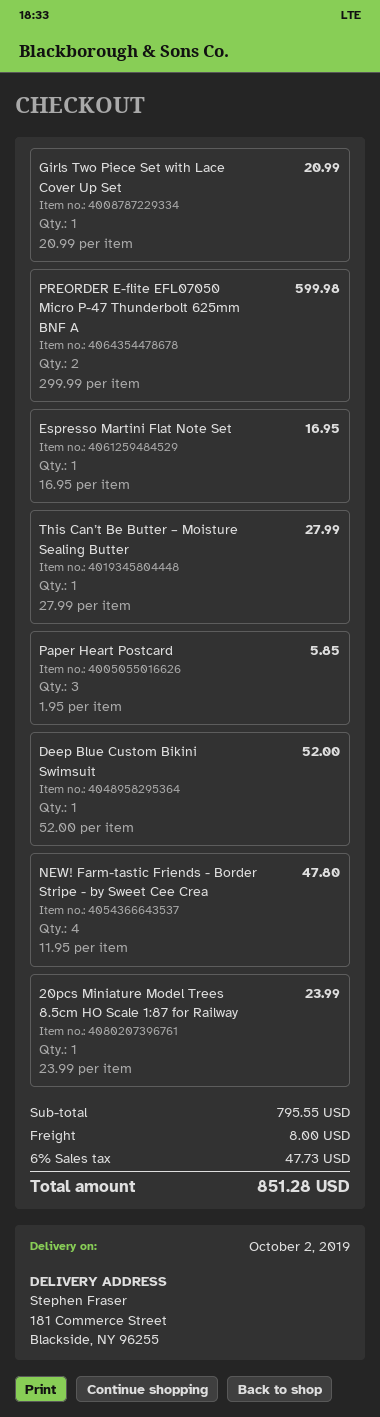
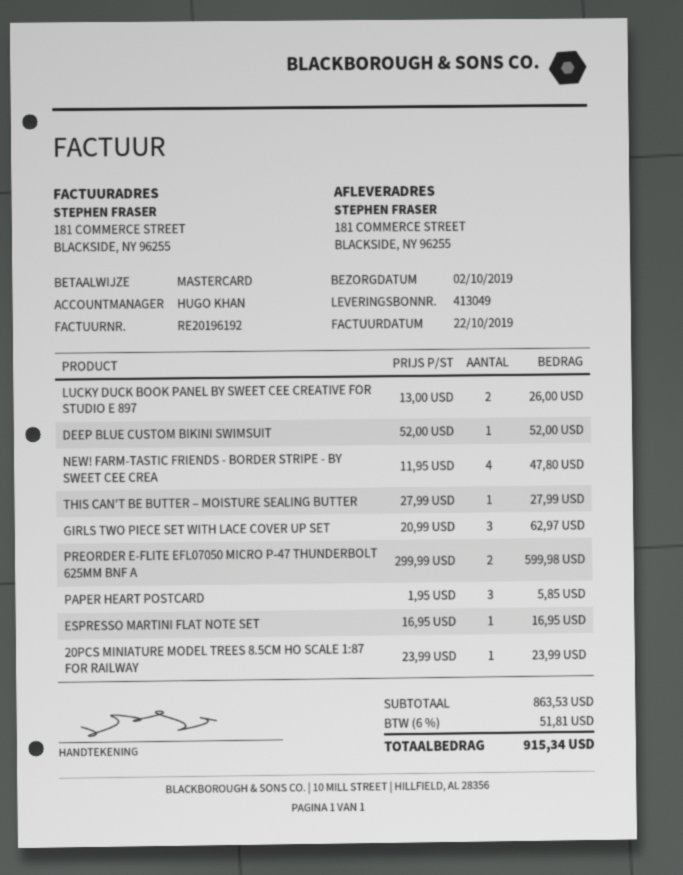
Girls Two Piece Set with Lace Cover Up Set: 1 x 20.99 = 20.99 -> 3 x 20.99 = 62.97
LUCKY DUCK BOOK PANEL BY SWEET CEE CREATIVE FOR STUDIO E 897: none -> 2 x 13.00 = 26.00
subtotal: 795.55 -> 863.53
shipping: 8.00 -> none
tax: 6% = 47.73 -> 6% = 51.81
total: 851.28 -> 915.34

